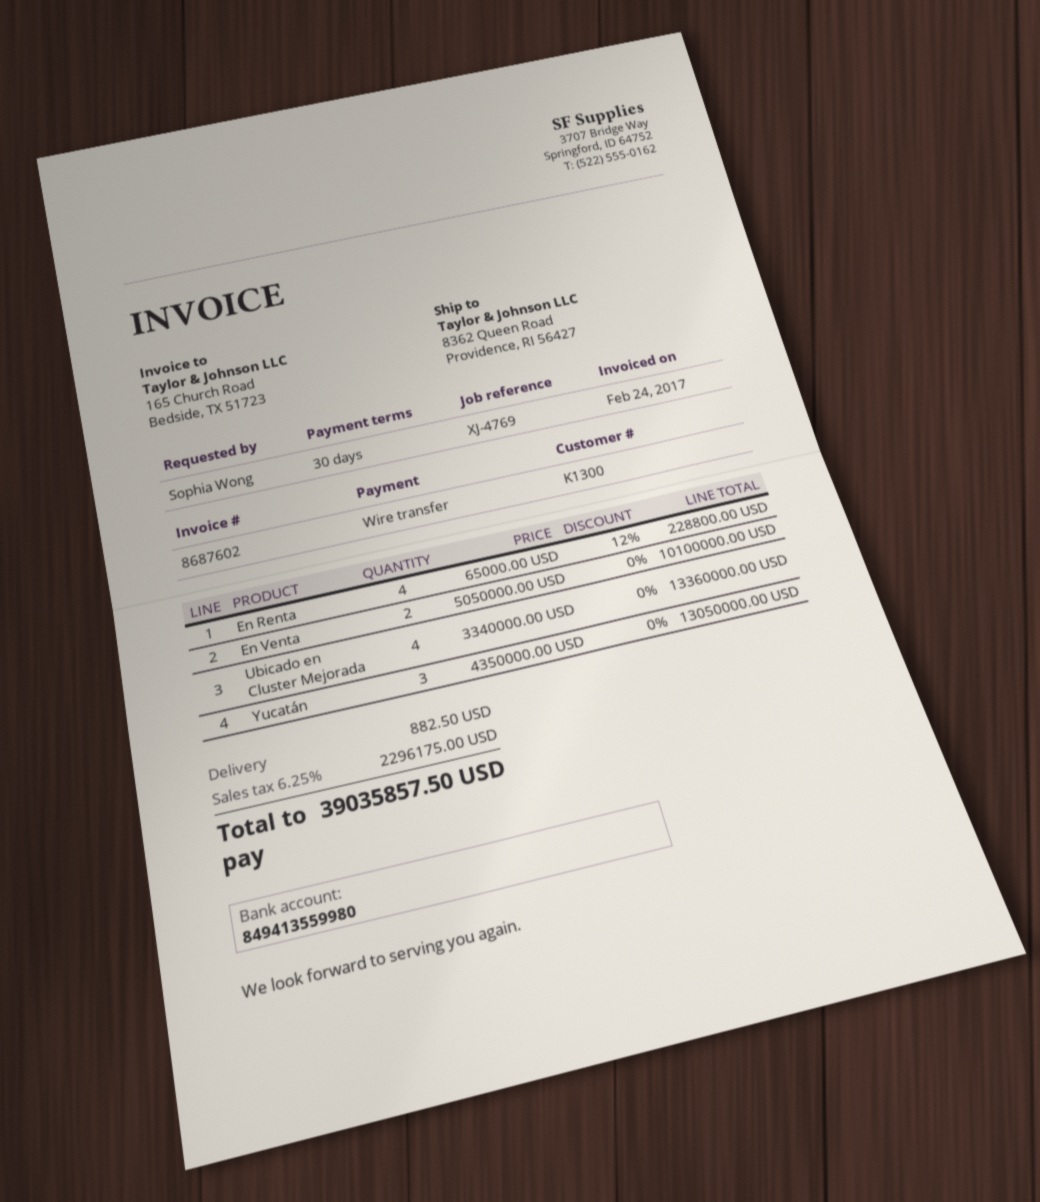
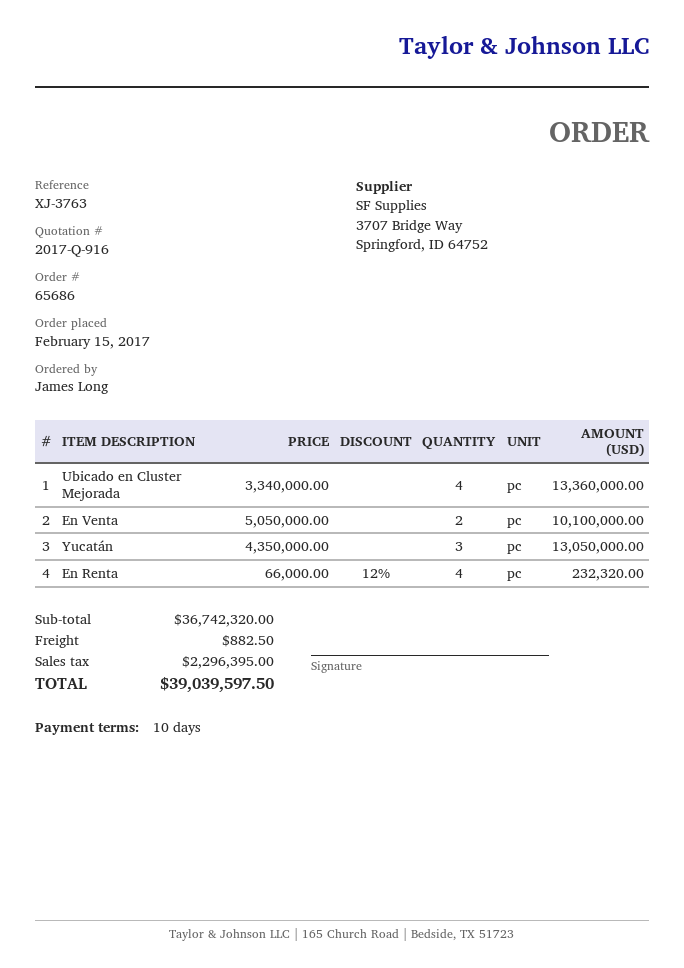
payment terms: 30 days -> 10 days
reference: XJ-4769 -> XJ-3763
ordered by: Sophia Wong -> James Long
En Renta: 4 x 65000.00 - 12% = 228800.00 -> 4 x 66000.00 - 12% = 232320.00
tax: 2296175.00 -> 2296395.00
total: 39035857.50 -> 39039597.50

